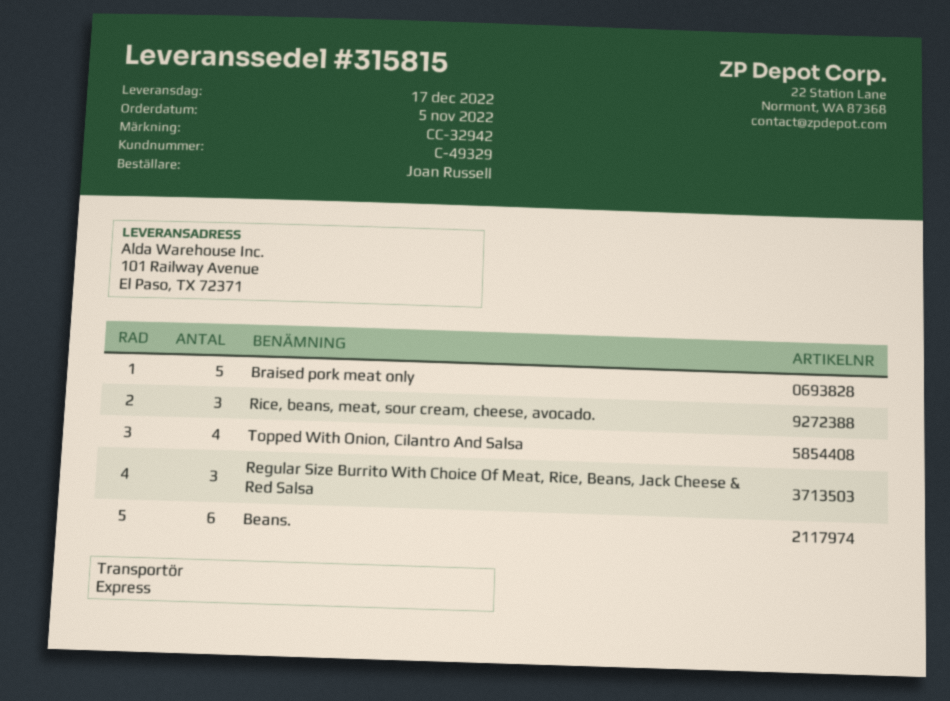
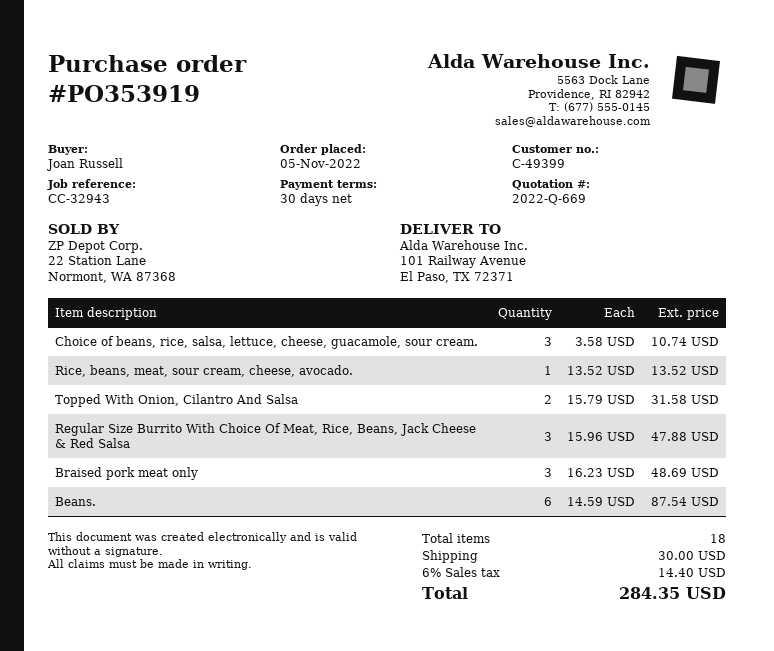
customer number: C-49329 -> C-49399
reference: CC-32942 -> CC-32943
Braised pork meat only: 5 -> 3
Rice, beans, meat, sour cream, cheese, avocado.: 3 -> 1
Topped With Onion, Cilantro And Salsa: 4 -> 2
Choice of beans, rice, salsa, lettuce, cheese, guacamole, sour cream.: none -> 3

